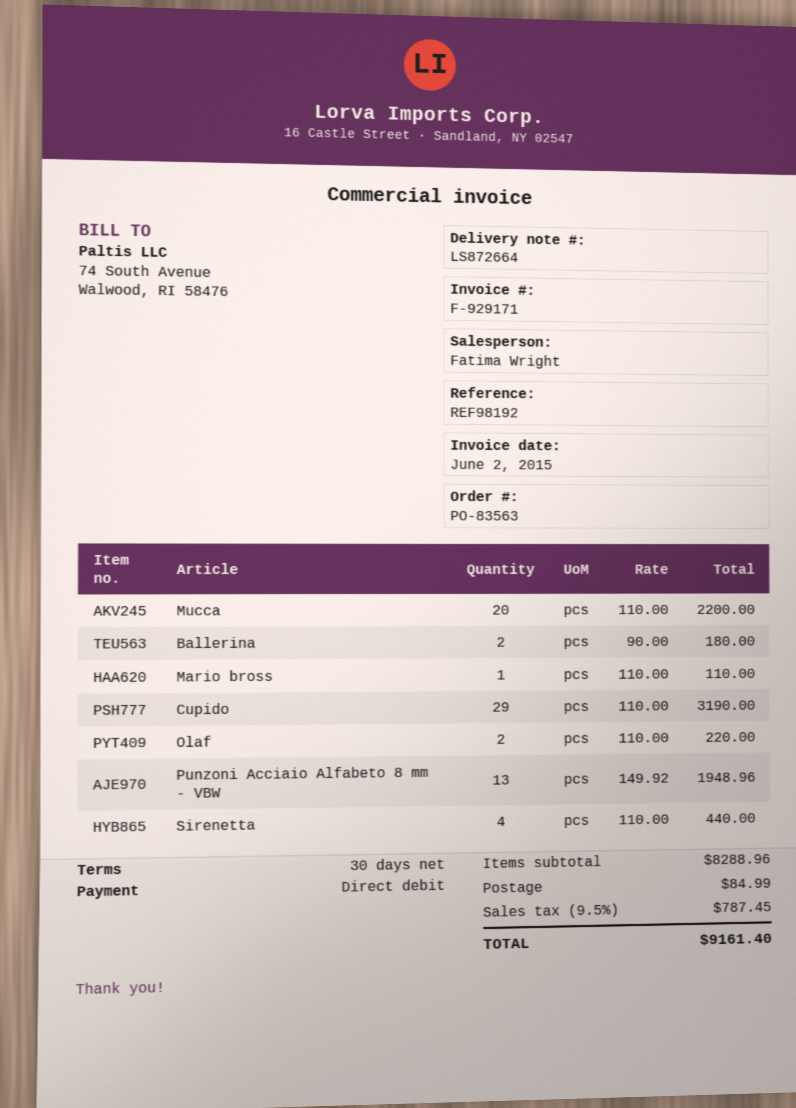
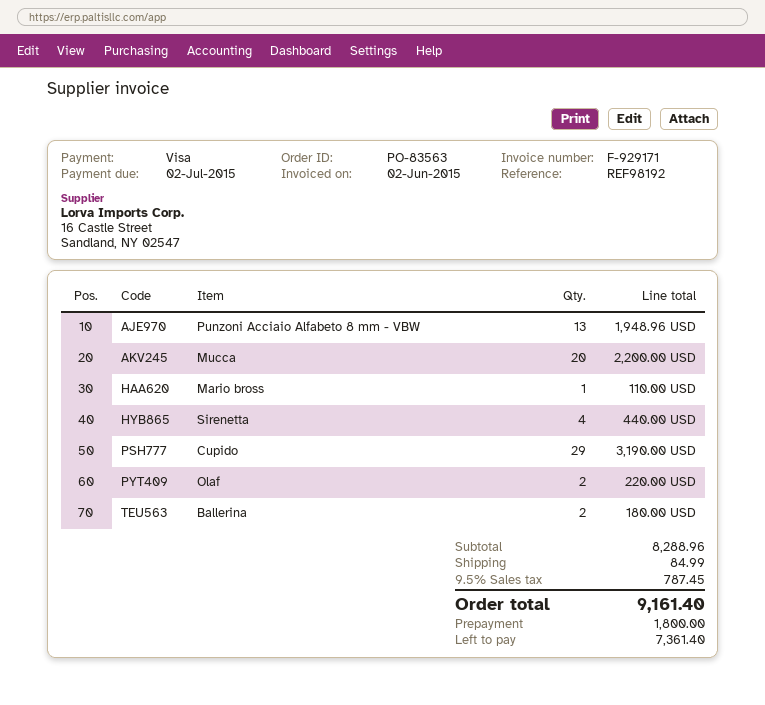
payment method: direct debit -> Visa

